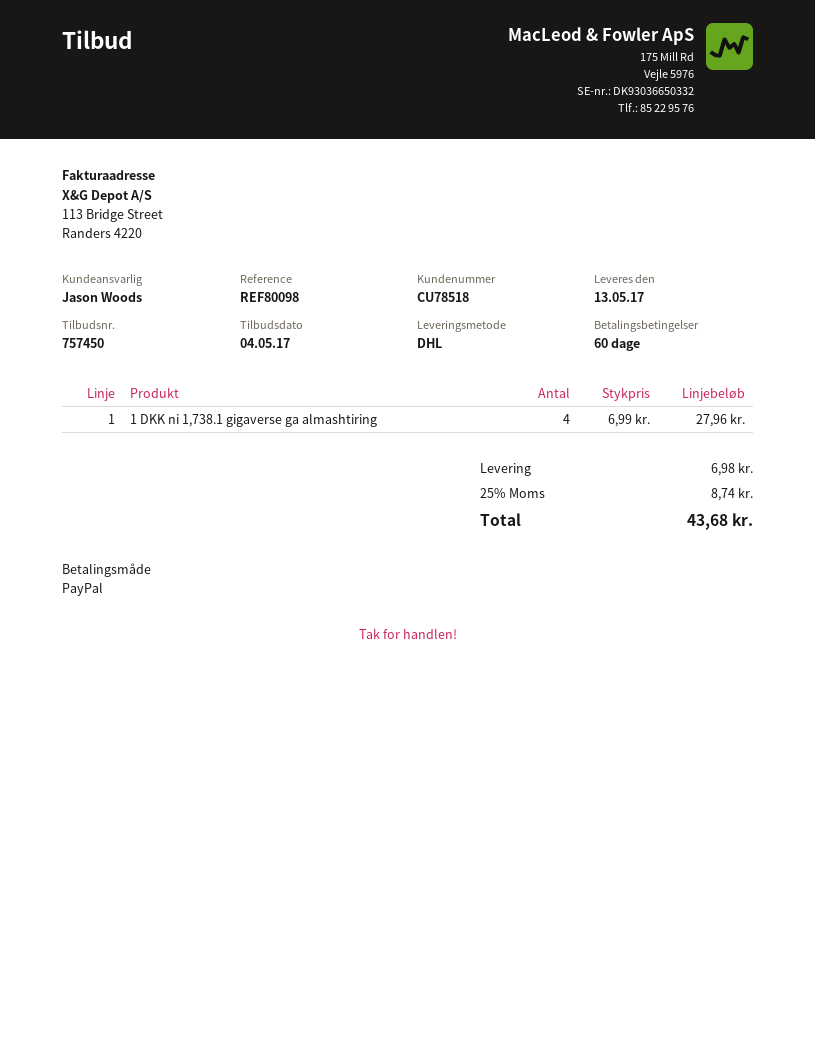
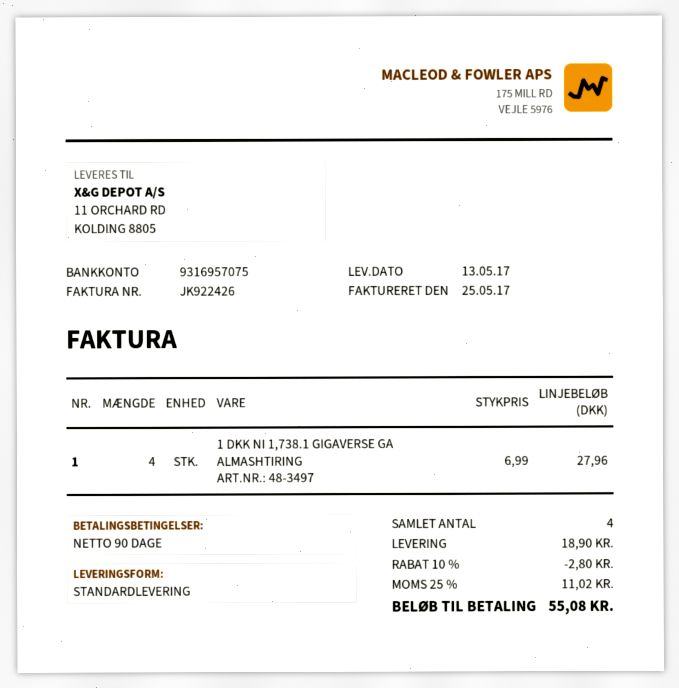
payment terms: 60 days -> 90 days
shipping method: DHL -> standard
discount: none -> 10% = 2.80
shipping: 6.98 -> 18.90
tax: 25% = 8.74 -> 25% = 11.02
total: 43.68 -> 55.08

